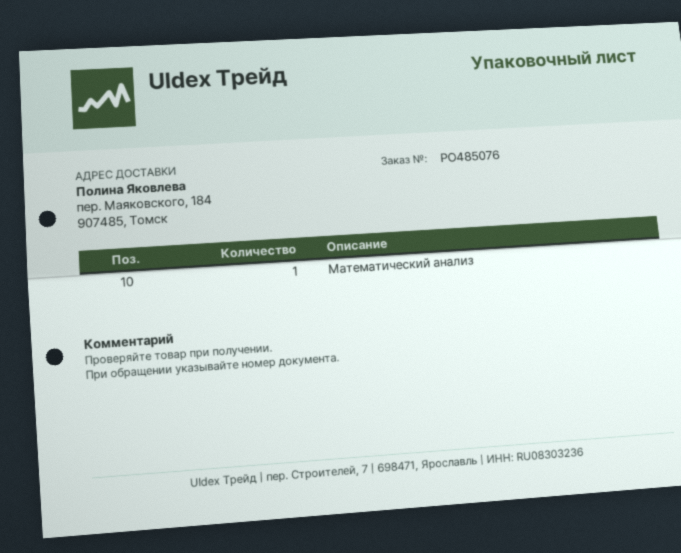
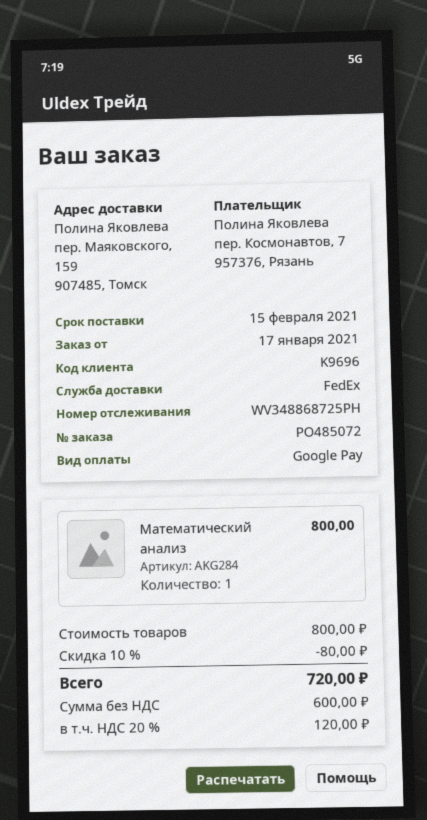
order number: PO485076 -> PO485072
ship to: пер. Маяковского, 184, 907485, Томск -> пер. Маяковского, 159, 907485, Томск

